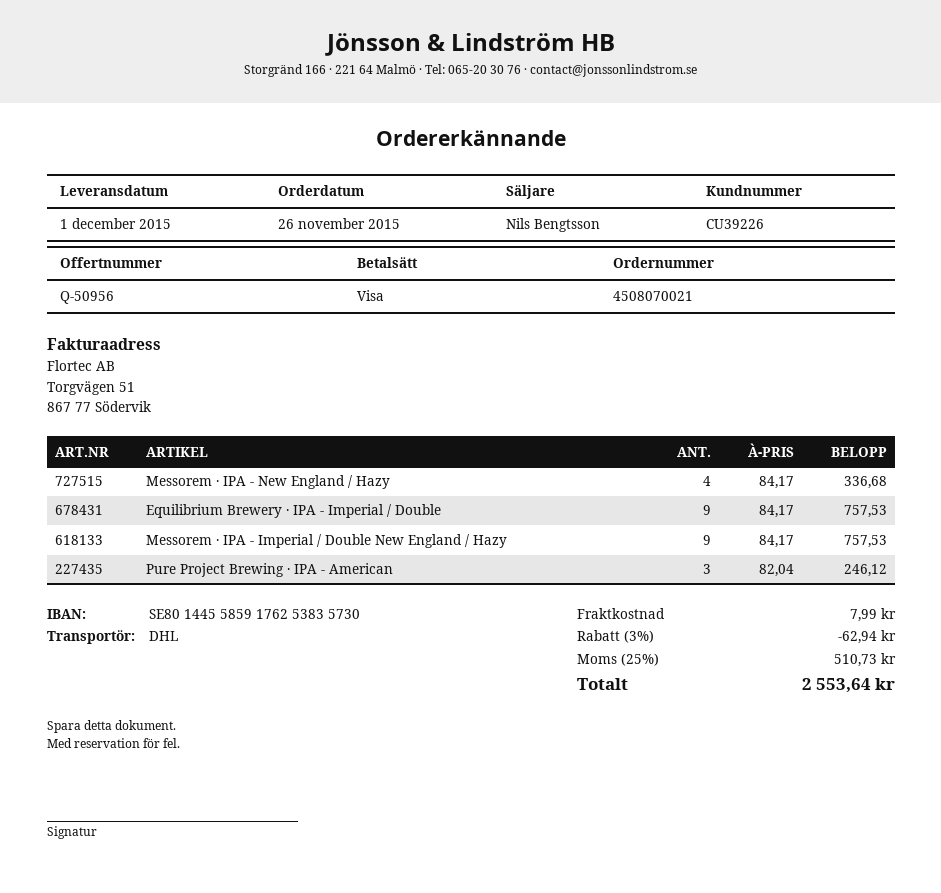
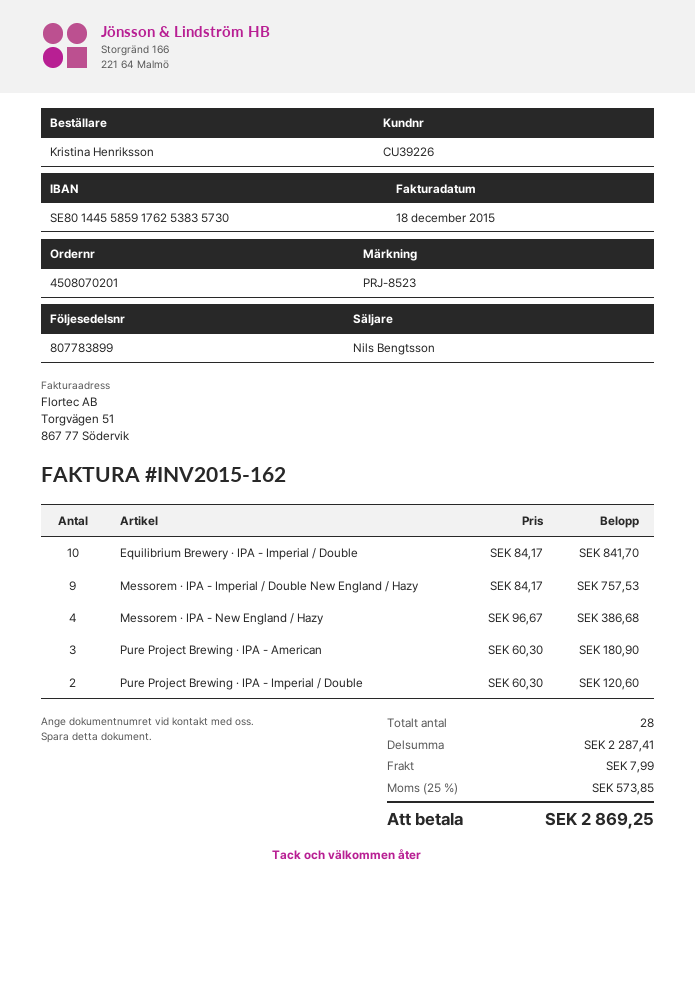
order number: 4508070021 -> 4508070201
Messorem · IPA - New England / Hazy: 4 x 84.17 = 336.68 -> 4 x 96.67 = 386.68
Equilibrium Brewery · IPA - Imperial / Double: 9 x 84.17 = 757.53 -> 10 x 84.17 = 841.70
Pure Project Brewing · IPA - American: 3 x 82.04 = 246.12 -> 3 x 60.30 = 180.90
Pure Project Brewing · IPA - Imperial / Double: none -> 2 x 60.30 = 120.60
discount: 3% = 62.94 -> none
tax: 25% = 510.73 -> 25% = 573.85
total: 2553.64 -> 2869.25

